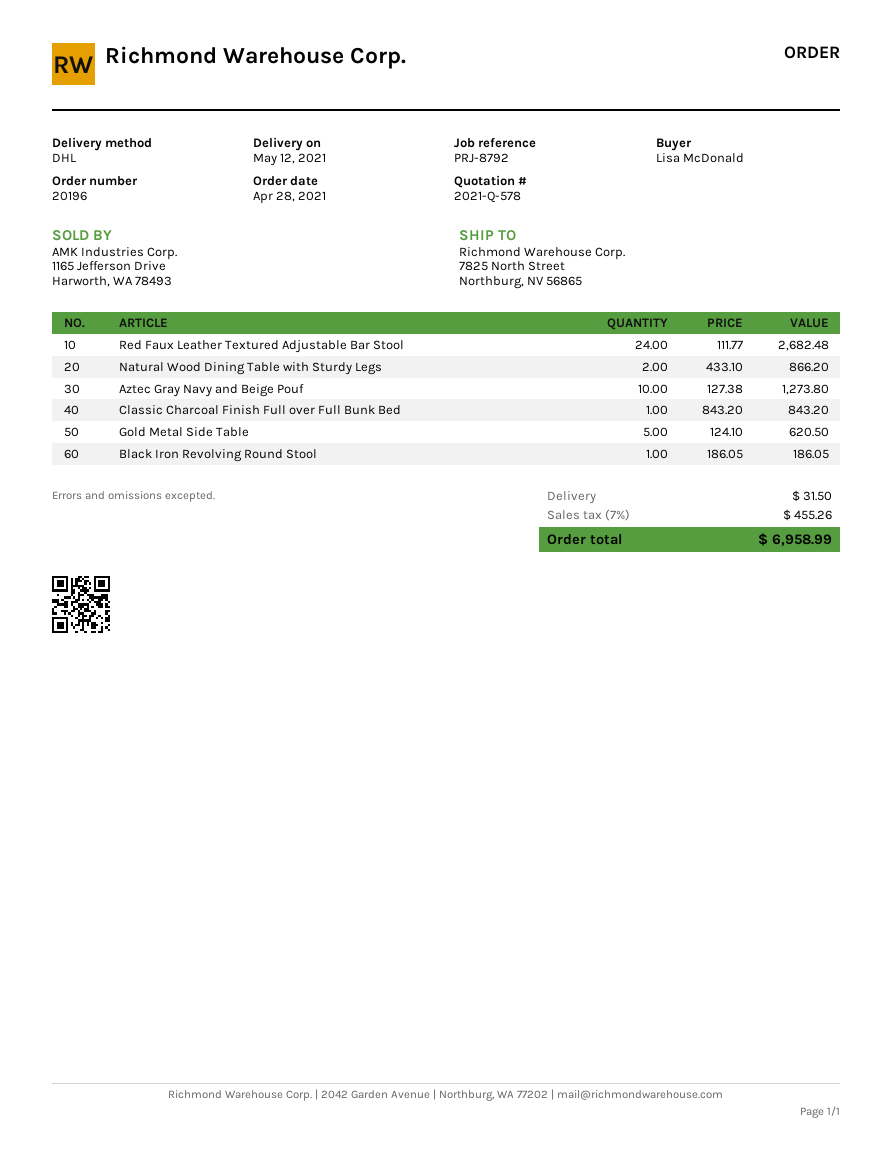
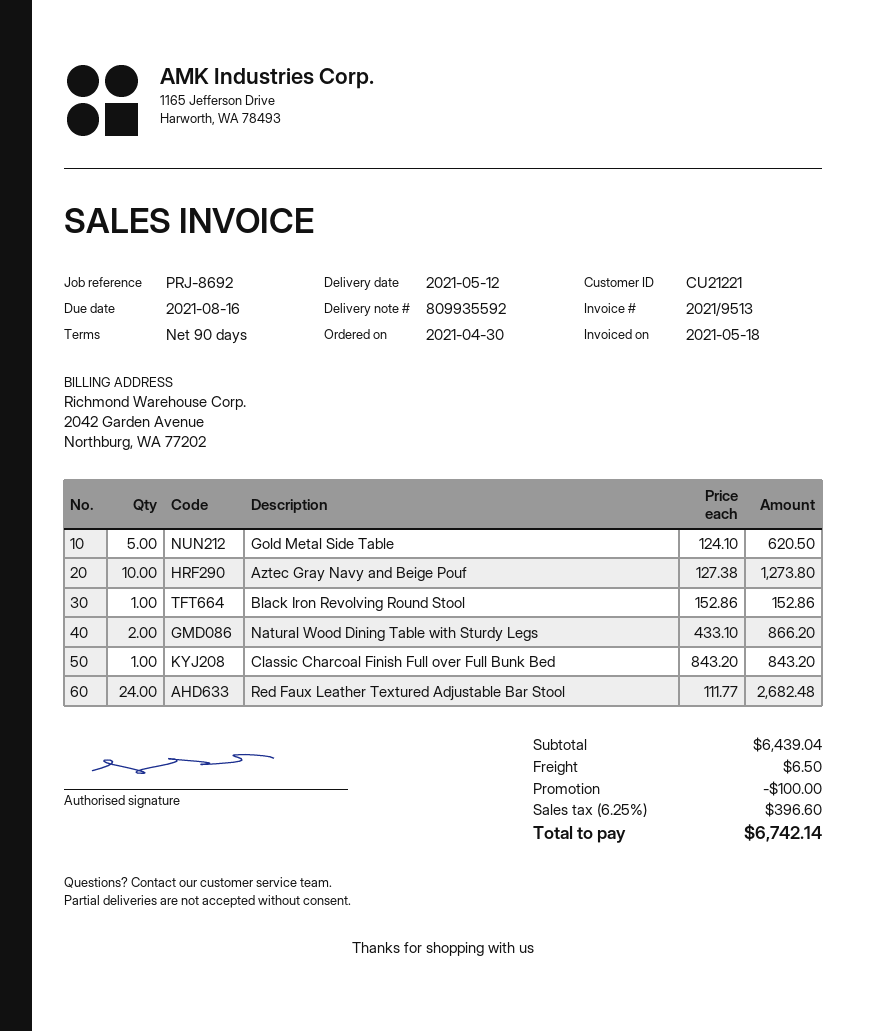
order date: 2021-04-28 -> 2021-04-30
reference: PRJ-8792 -> PRJ-8692
Black Iron Revolving Round Stool: 1 x 186.05 = 186.05 -> 1 x 152.86 = 152.86
discount: none -> 100.00
shipping: 31.50 -> 6.50
tax: 7% = 455.26 -> 6.25% = 396.60
total: 6958.99 -> 6742.14

